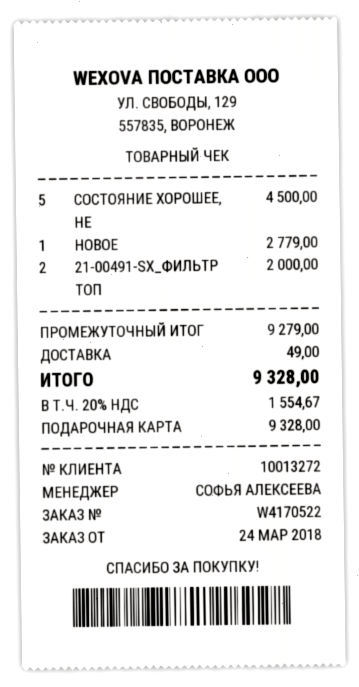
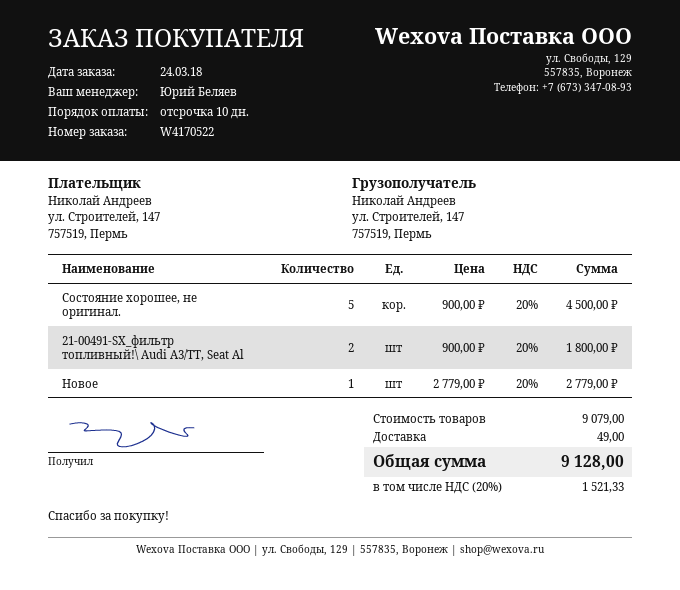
sales rep: СОФЬЯ АЛЕКСЕЕВА -> Юрий Беляев
21-00491-SX_ФИЛЬТР ТОП: 2 for 2000.00 -> 2 for 1800.00
subtotal: 9279.00 -> 9079.00
tax: 20% = 1554.67 -> 20% = 1521.33
total: 9328.00 -> 9128.00

